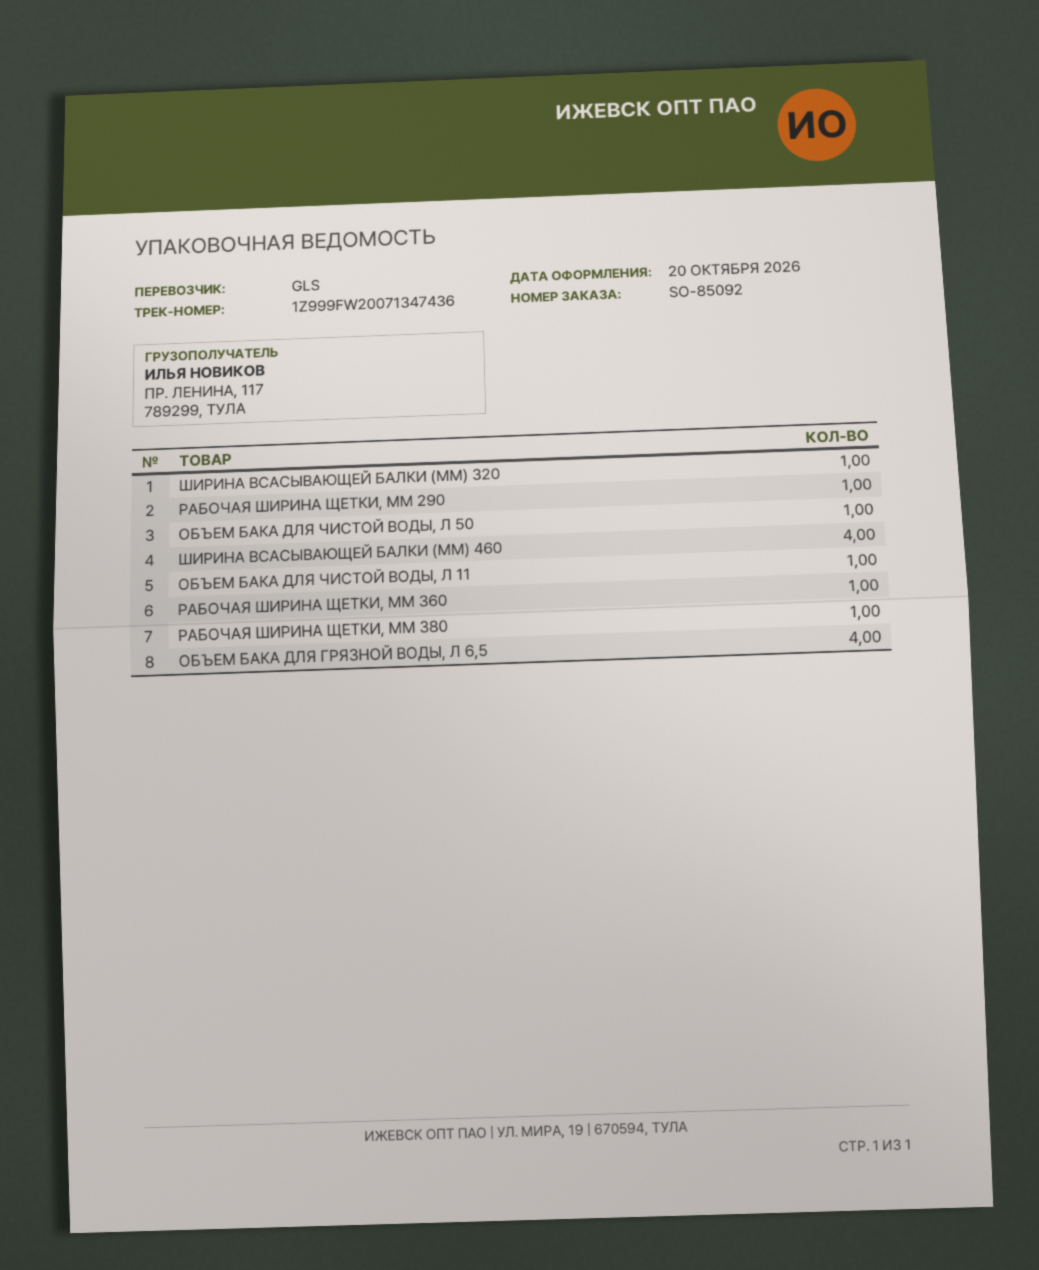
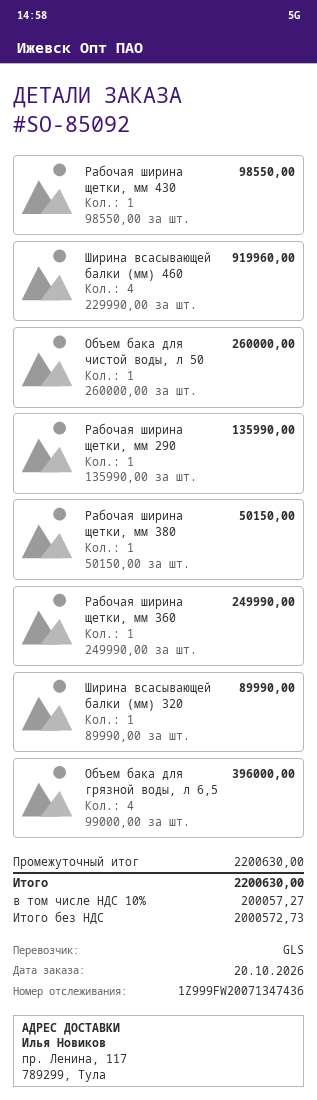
ОБЪЕМ БАКА ДЛЯ ЧИСТОЙ ВОДЫ, Л 11: 1 -> none
Рабочая ширина щетки, мм 430: none -> 1

